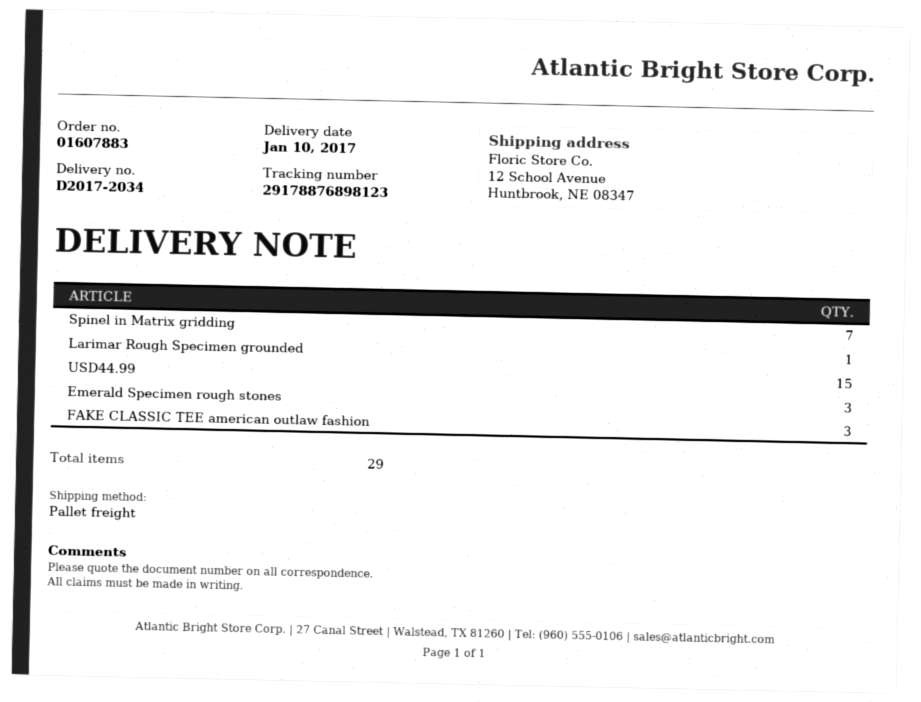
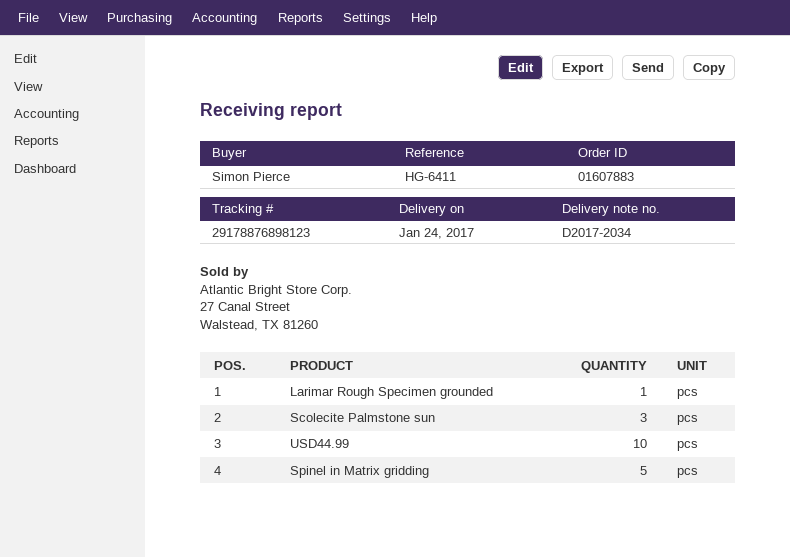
delivery date: 2017-01-10 -> 2017-01-24
Spinel in Matrix gridding: 7 -> 5
USD44.99: 15 -> 10
Emerald Specimen rough stones: 3 -> none
FAKE CLASSIC TEE american outlaw fashion: 3 -> none
Scolecite Palmstone sun: none -> 3

